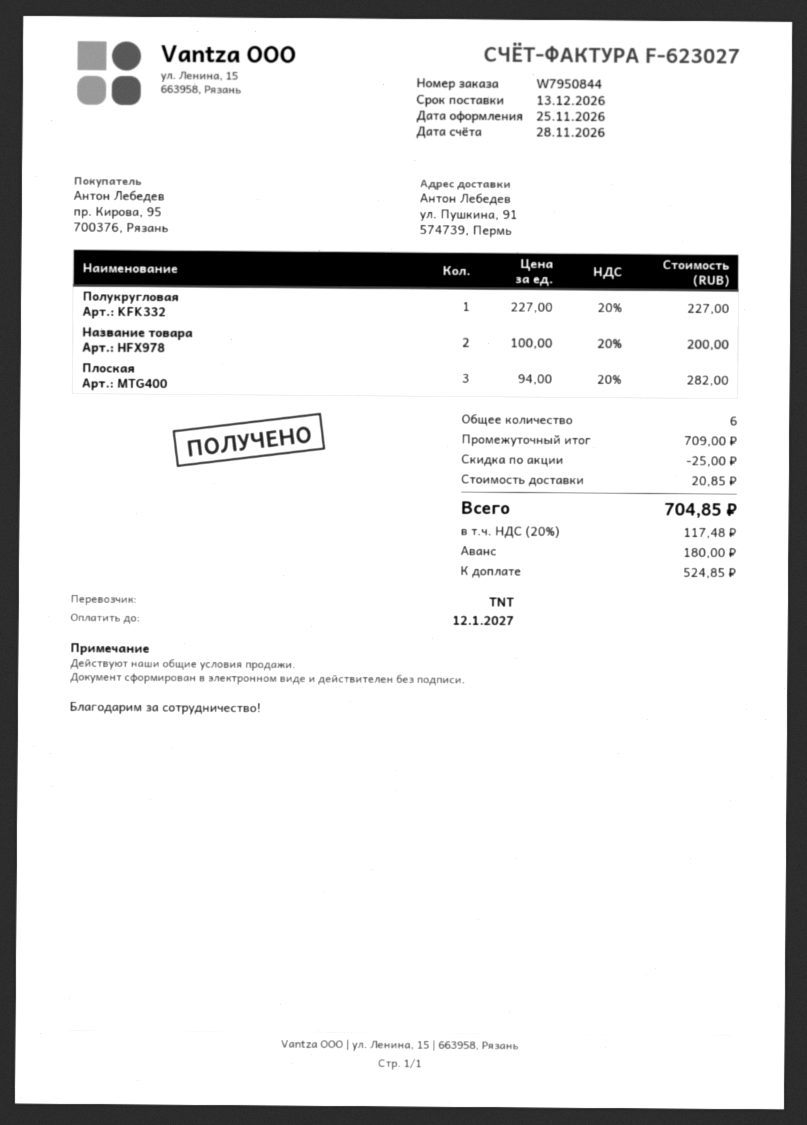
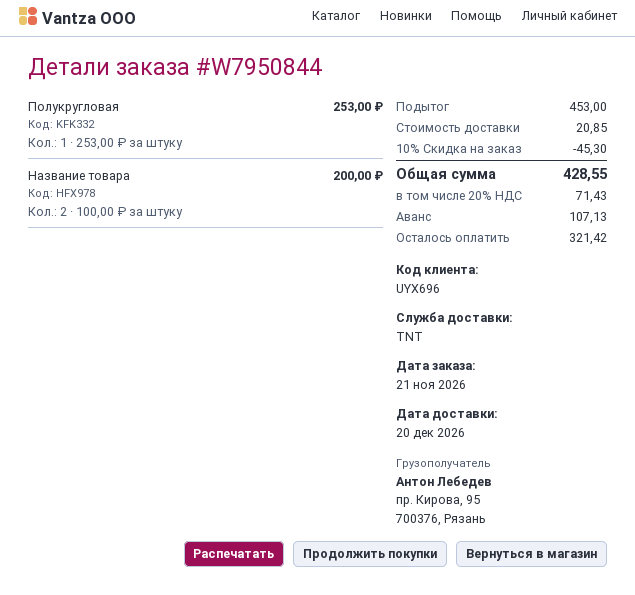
order date: 2026-11-25 -> 2026-11-21
delivery date: 2026-12-13 -> 2026-12-20
ship to: ул. Пушкина, 91, 574739, Пермь -> пр. Кирова, 95, 700376, Рязань
Полукругловая: 1 x 227.00 = 227.00 -> 1 x 253.00 = 253.00
Плоская: 3 x 94.00 = 282.00 -> none
subtotal: 709.00 -> 453.00
discount: 25.00 -> 45.30
tax: 20% = 117.48 -> 20% = 71.43
total: 704.85 -> 428.55
deposit: 180.00 -> 107.13
balance: 524.85 -> 321.42

